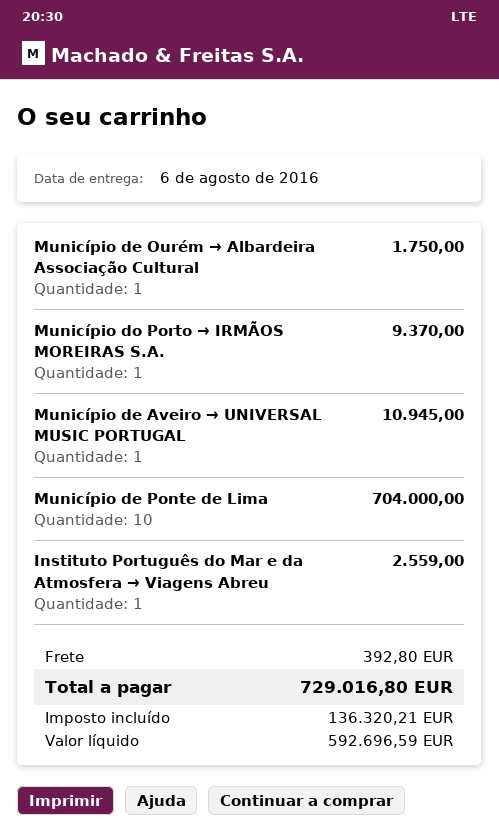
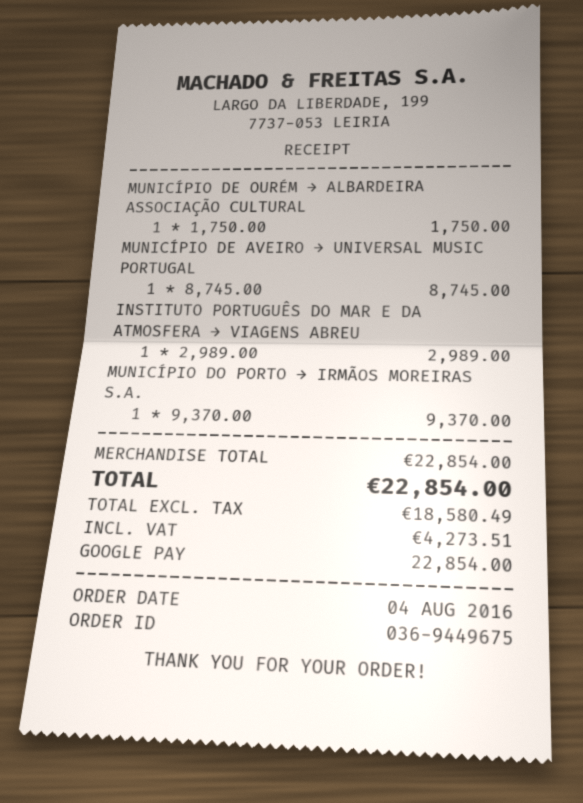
Município de Aveiro → UNIVERSAL MUSIC PORTUGAL: 1 for 10945.00 -> 1 for 8745.00
Município de Ponte de Lima: 10 for 704000.00 -> none
Instituto Português do Mar e da Atmosfera → Viagens Abreu: 1 for 2559.00 -> 1 for 2989.00
shipping: 392.80 -> none
net: 592696.59 -> 18580.49
tax: 136320.21 -> 4273.51
total: 729016.80 -> 22854.00

